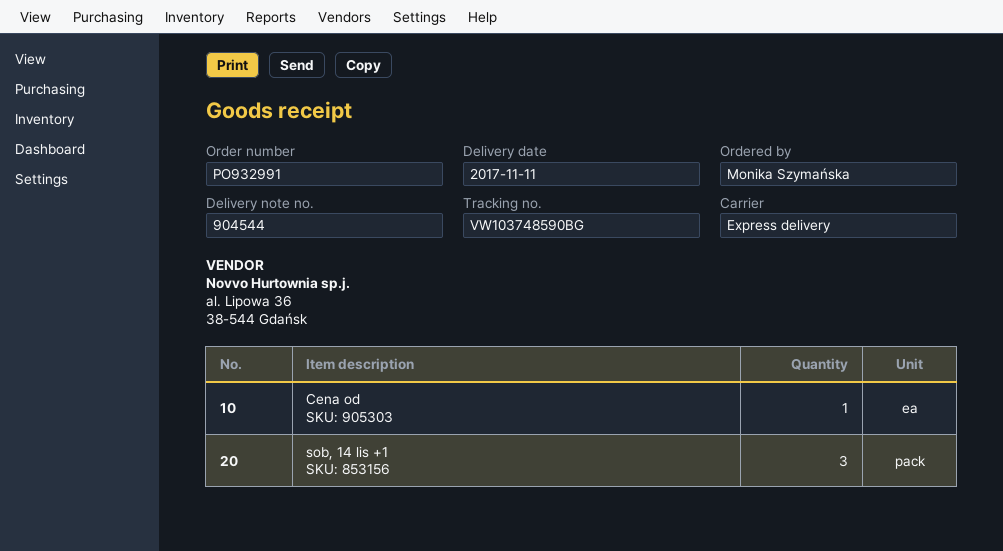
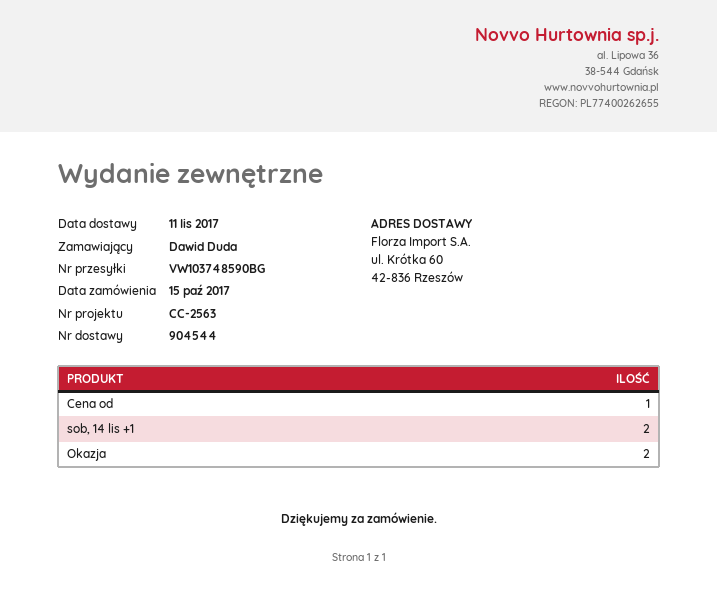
ordered by: Monika Szymańska -> Dawid Duda
sob, 14 lis +1: 3 -> 2
Okazja: none -> 2

